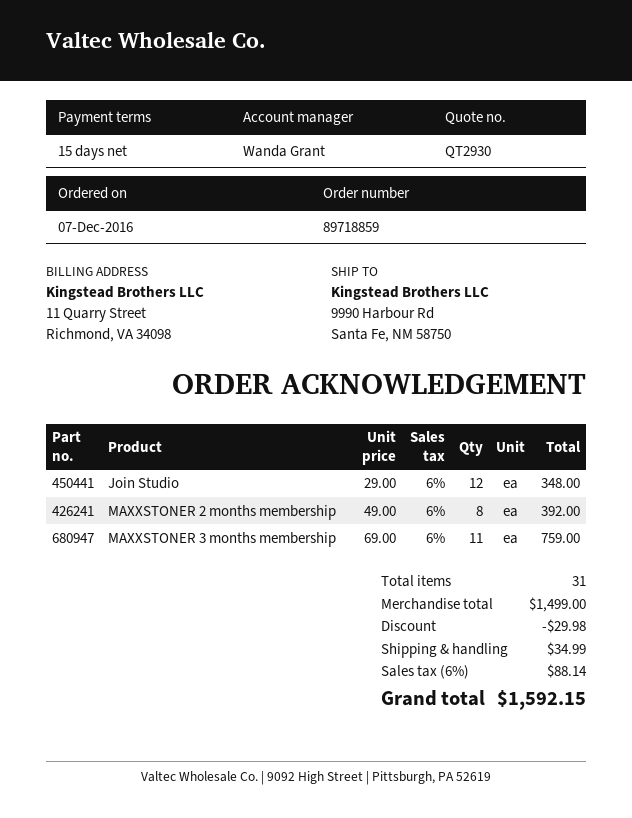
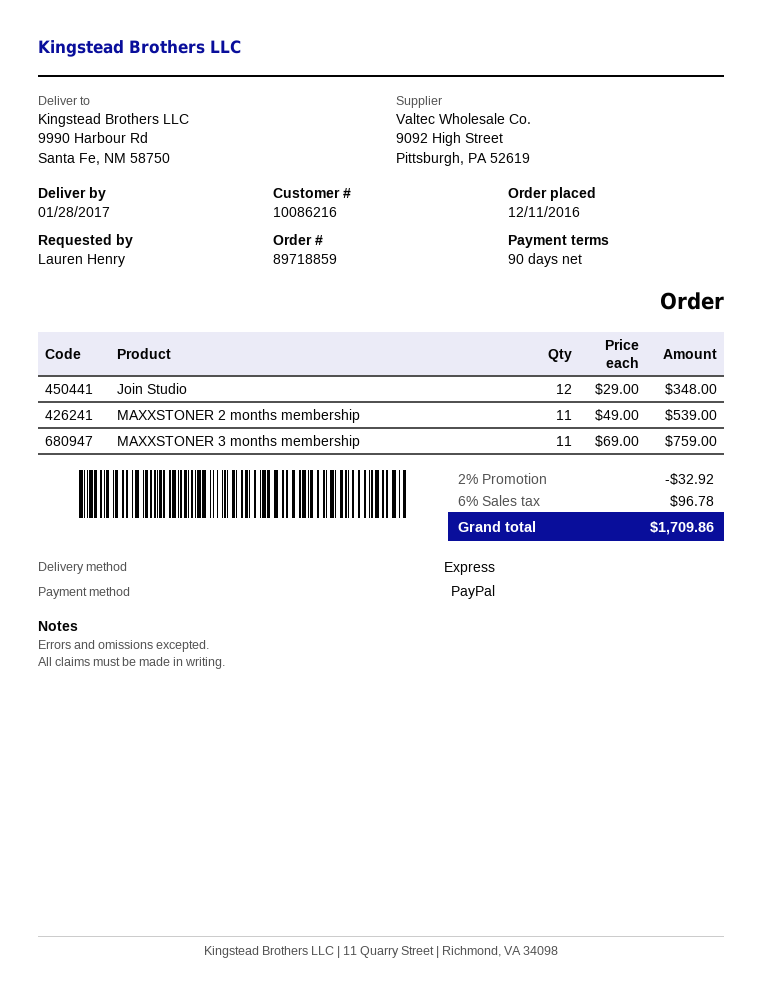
order date: 2016-12-07 -> 2016-12-11
payment terms: 15 days -> 90 days
MAXXSTONER 2 months membership: 8 x 49.00 = 392.00 -> 11 x 49.00 = 539.00
discount: 29.98 -> 32.92
shipping: 34.99 -> none
tax: 6% = 88.14 -> 6% = 96.78
total: 1592.15 -> 1709.86

